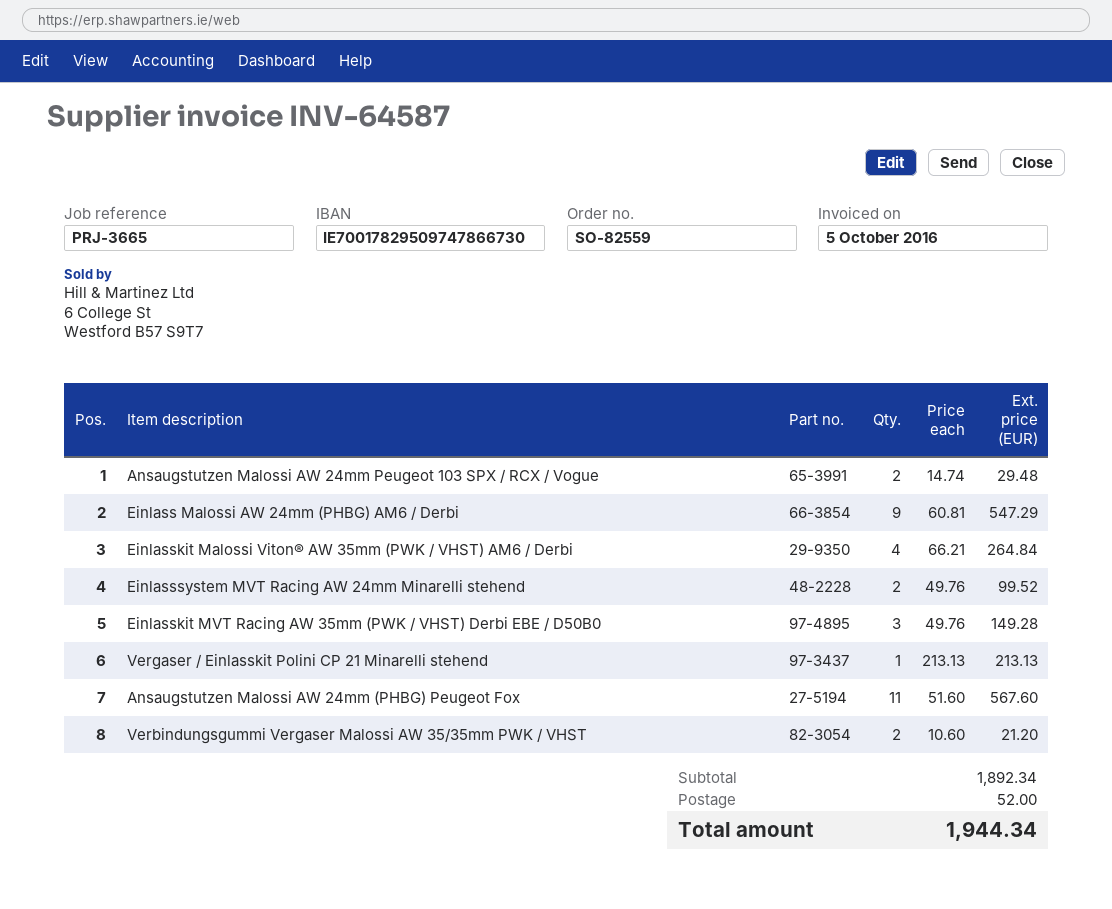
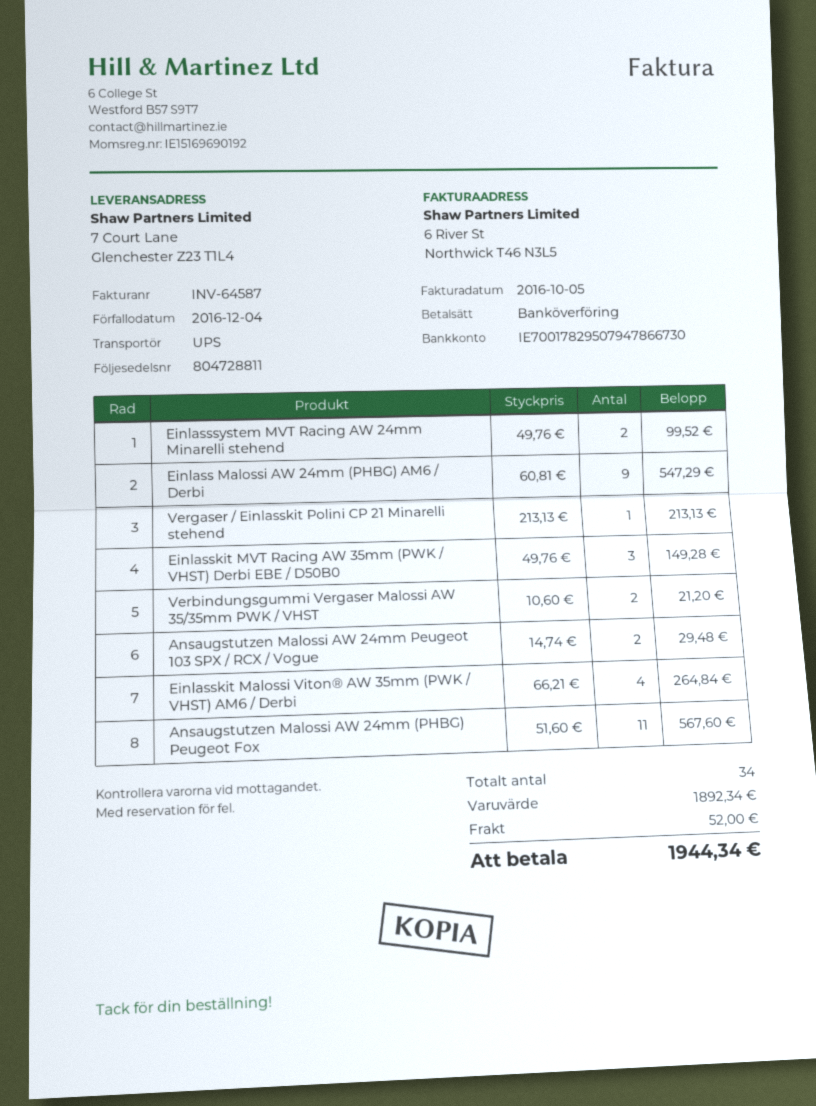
bank account: IE70017829509747866730 -> IE70017829507947866730

